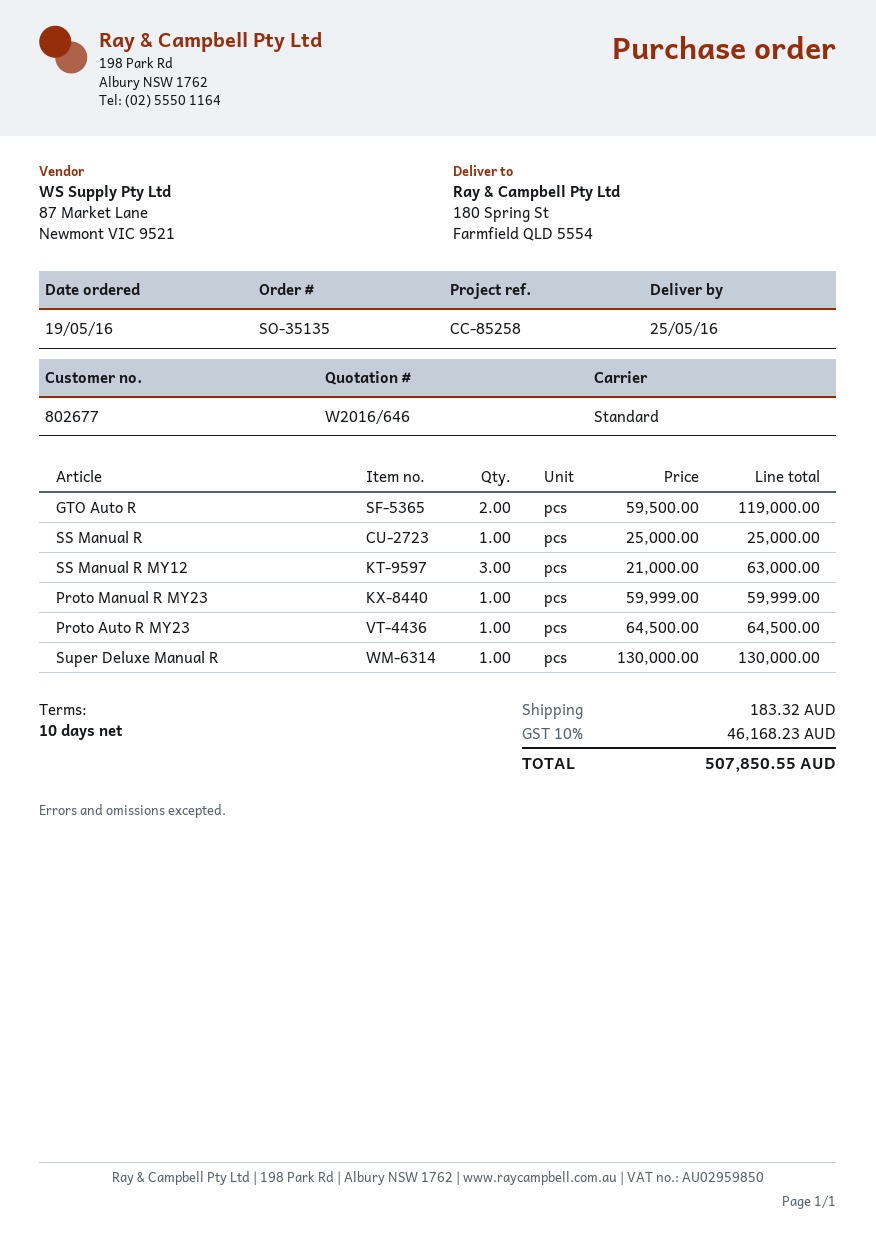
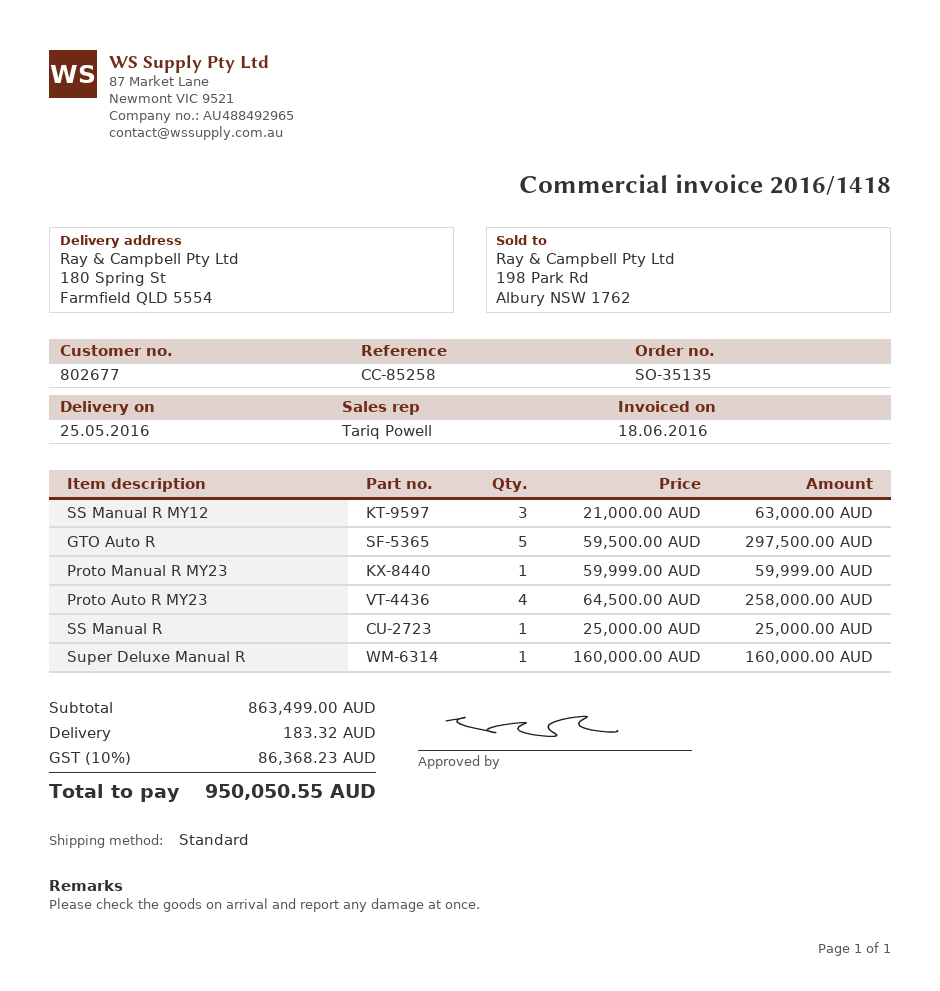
GTO Auto R: 2 x 59500.00 = 119000.00 -> 5 x 59500.00 = 297500.00
Proto Auto R MY23: 1 x 64500.00 = 64500.00 -> 4 x 64500.00 = 258000.00
Super Deluxe Manual R: 1 x 130000.00 = 130000.00 -> 1 x 160000.00 = 160000.00
tax: 10% = 46168.23 -> 10% = 86368.23
total: 507850.55 -> 950050.55

